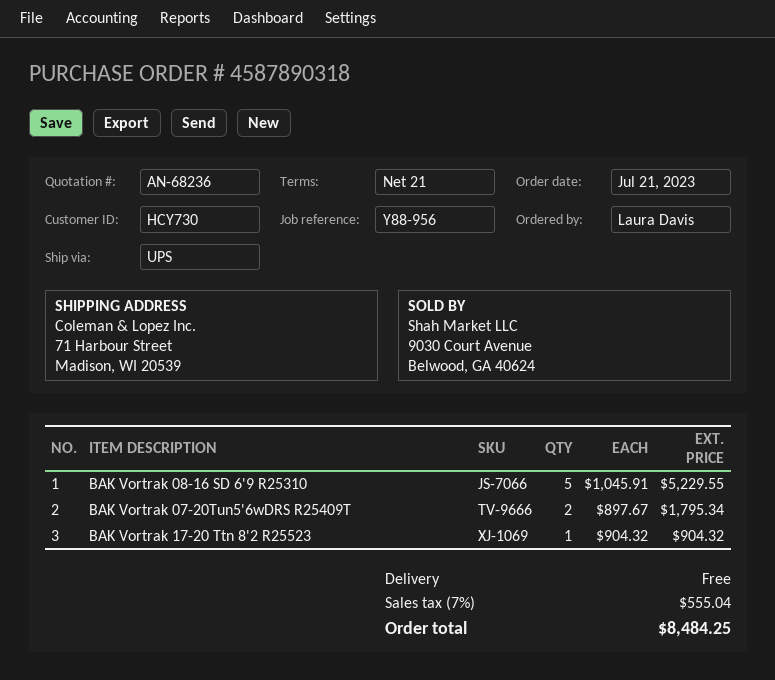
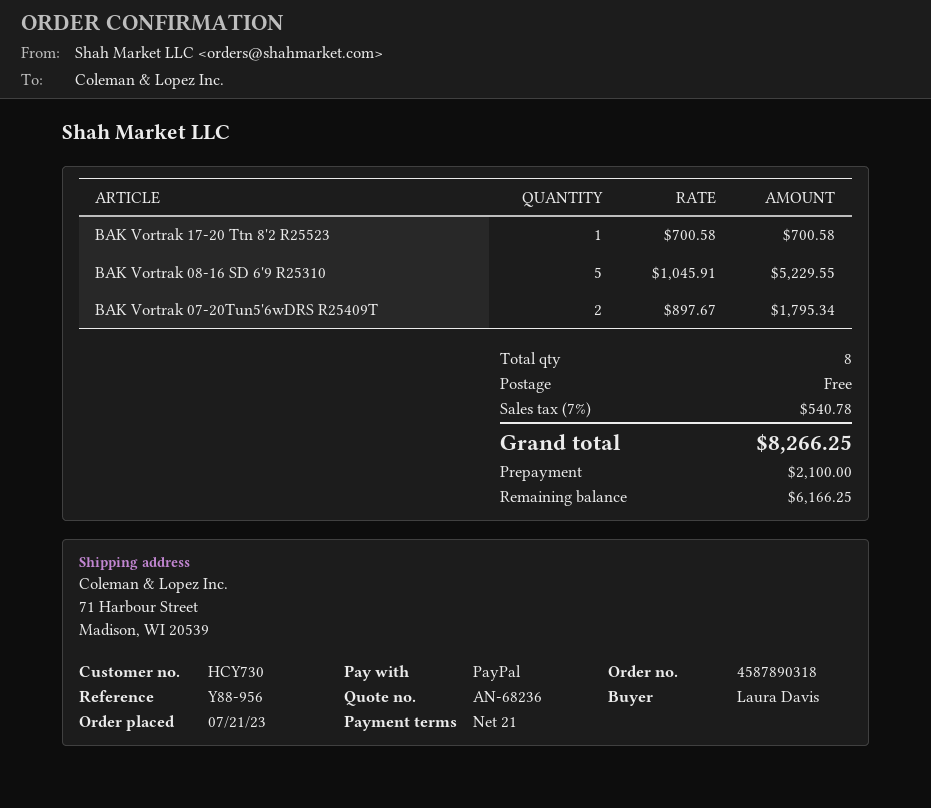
BAK Vortrak 17-20 Ttn 8'2 R25523: 1 x 904.32 = 904.32 -> 1 x 700.58 = 700.58
tax: 7% = 555.04 -> 7% = 540.78
total: 8484.25 -> 8266.25

